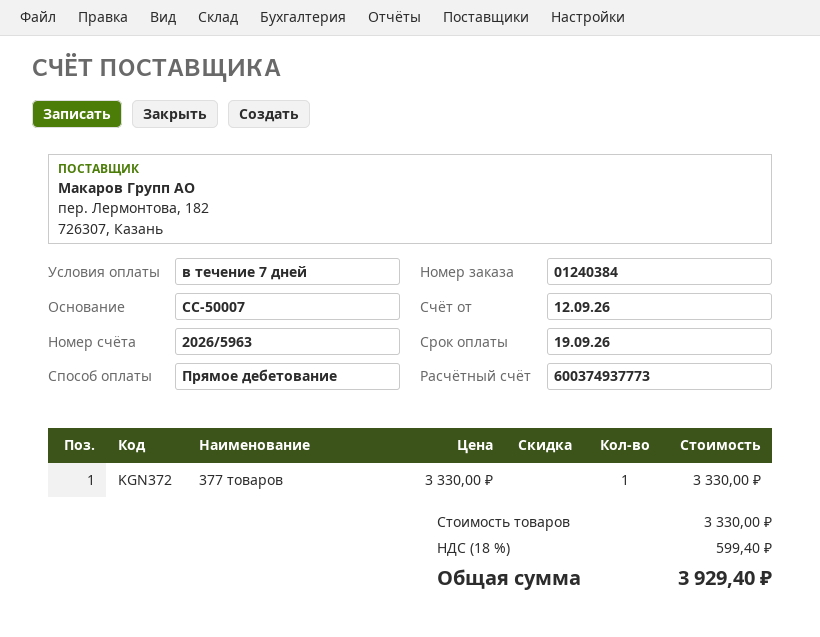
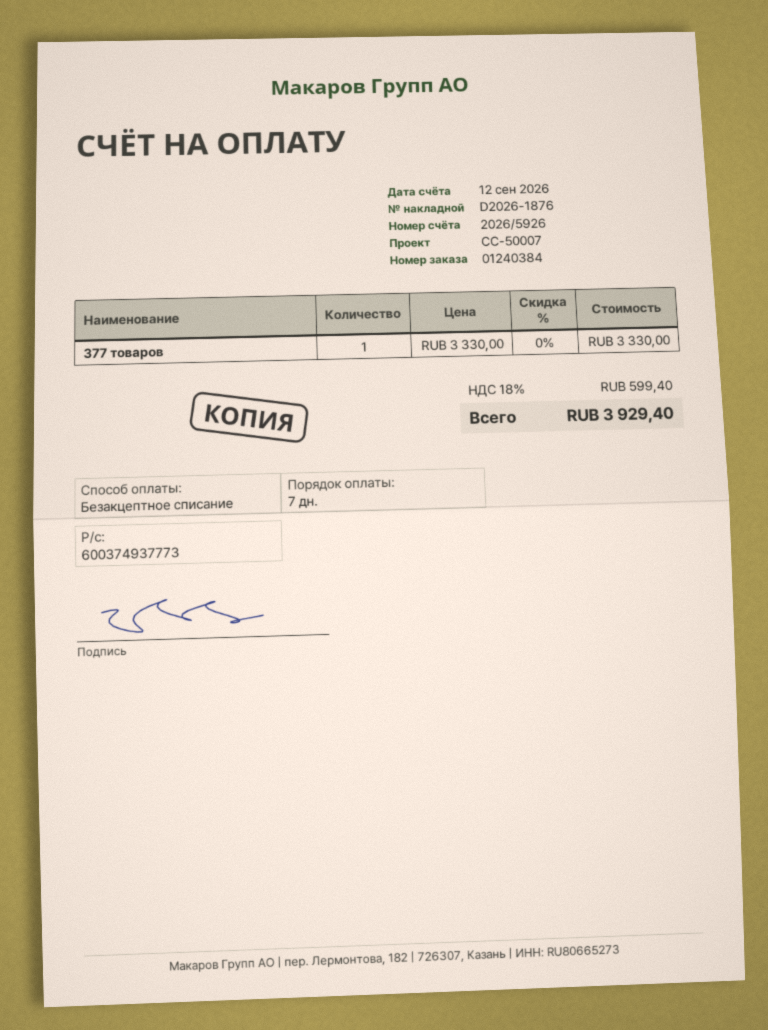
invoice number: 2026/5963 -> 2026/5926

